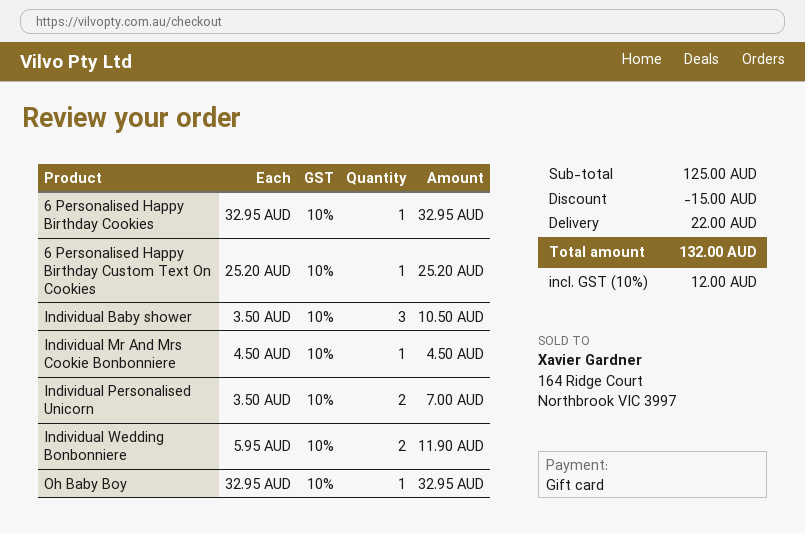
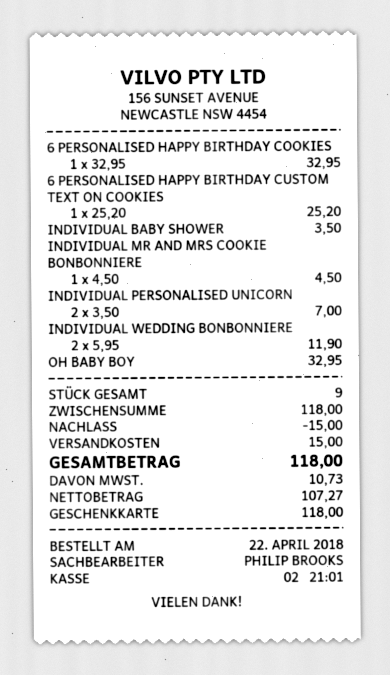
Individual Baby shower: 3 x 3.50 = 10.50 -> 1 x 3.50 = 3.50
subtotal: 125.00 -> 118.00
shipping: 22.00 -> 15.00
tax: 12.00 -> 10.73
total: 132.00 -> 118.00

